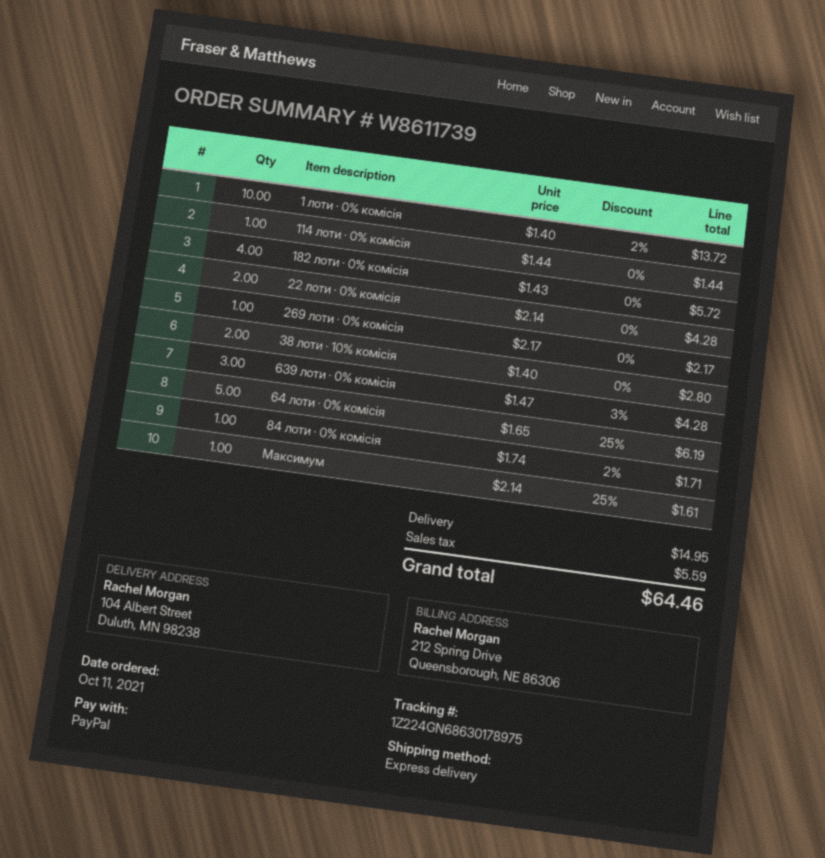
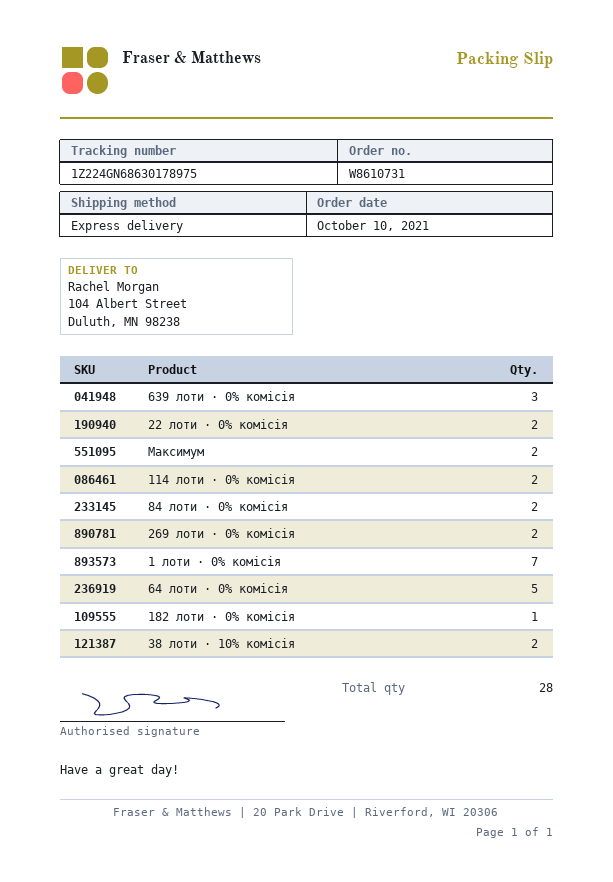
order number: W8611739 -> W8610731
order date: 2021-10-11 -> 2021-10-10
1 лоти · 0% комісія: 10 -> 7
114 лоти · 0% комісія: 1 -> 2
182 лоти · 0% комісія: 4 -> 1
269 лоти · 0% комісія: 1 -> 2
84 лоти · 0% комісія: 1 -> 2
Максимум: 1 -> 2

